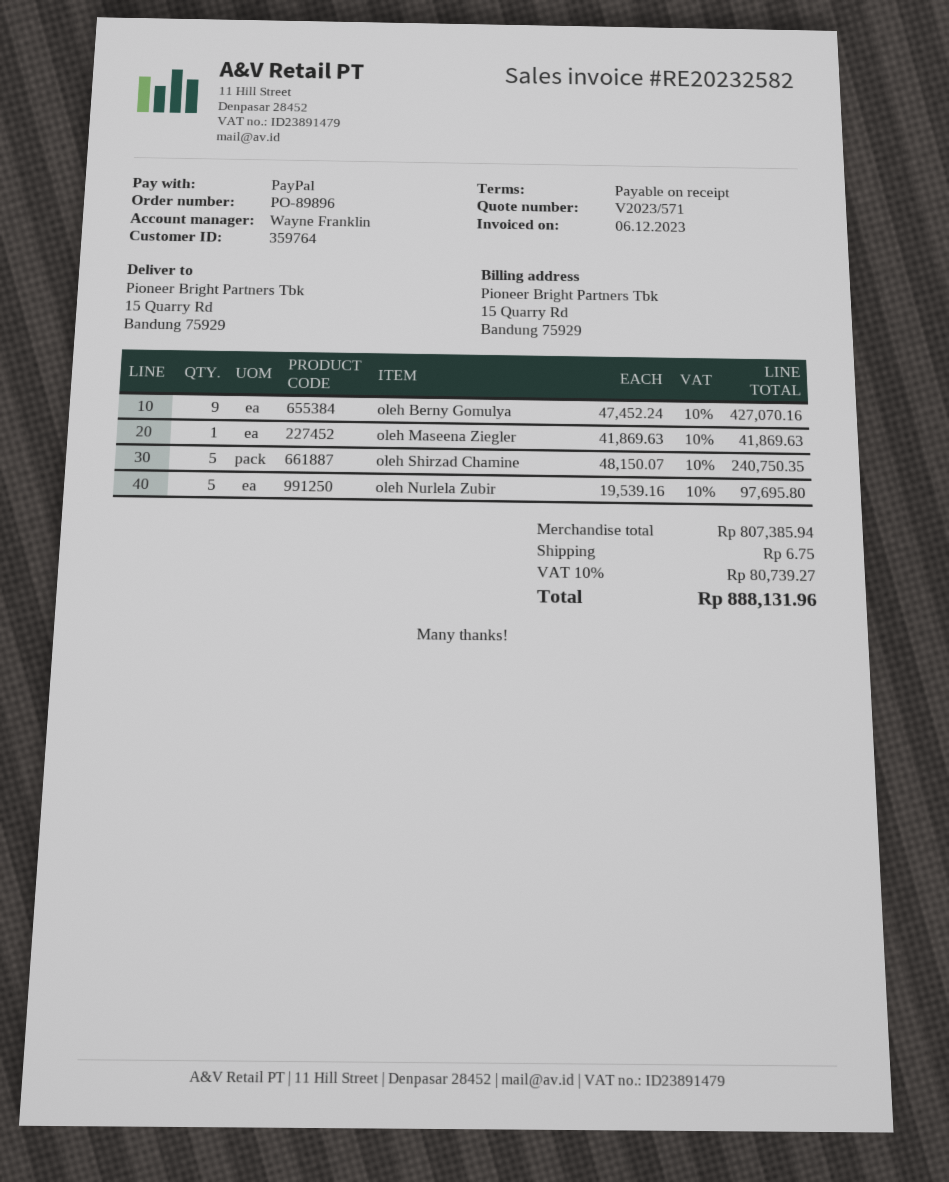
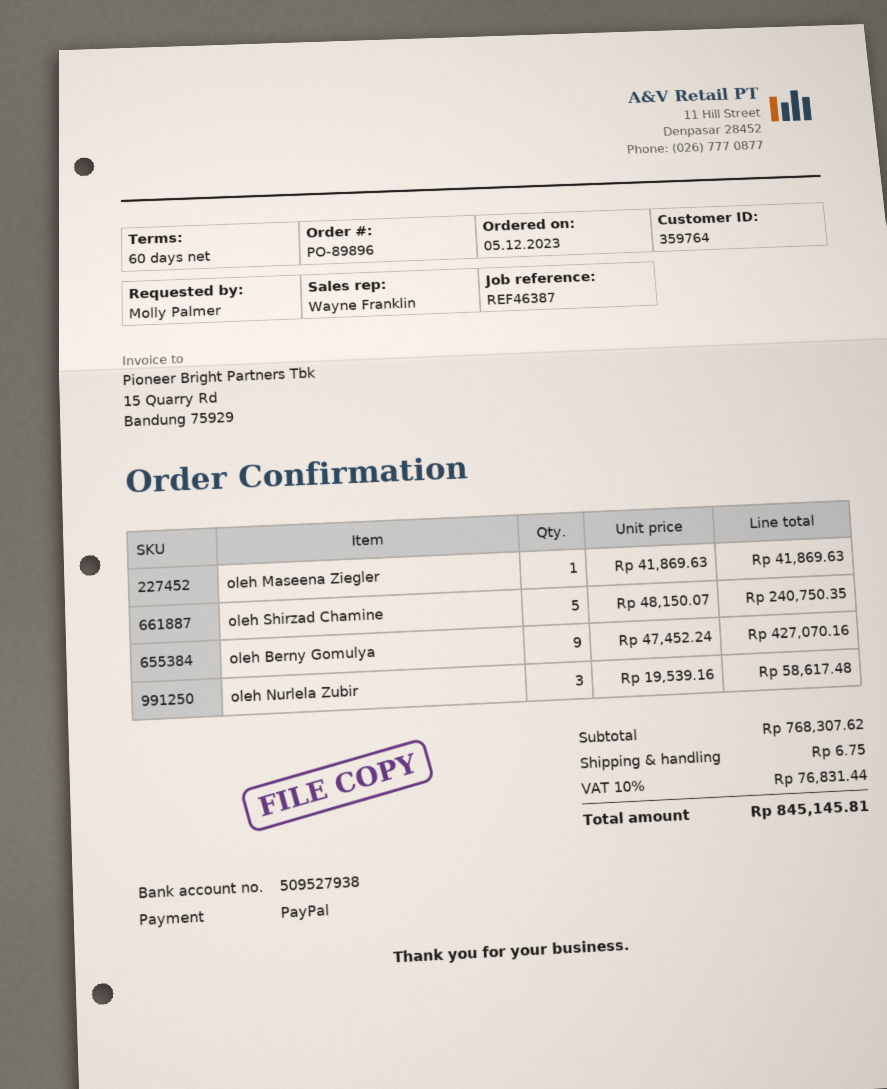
payment terms: on receipt -> 60 days
oleh Nurlela Zubir: 5 x 19539.16 = 97695.80 -> 3 x 19539.16 = 58617.48
subtotal: 807385.94 -> 768307.62
tax: 10% = 80739.27 -> 10% = 76831.44
total: 888131.96 -> 845145.81

